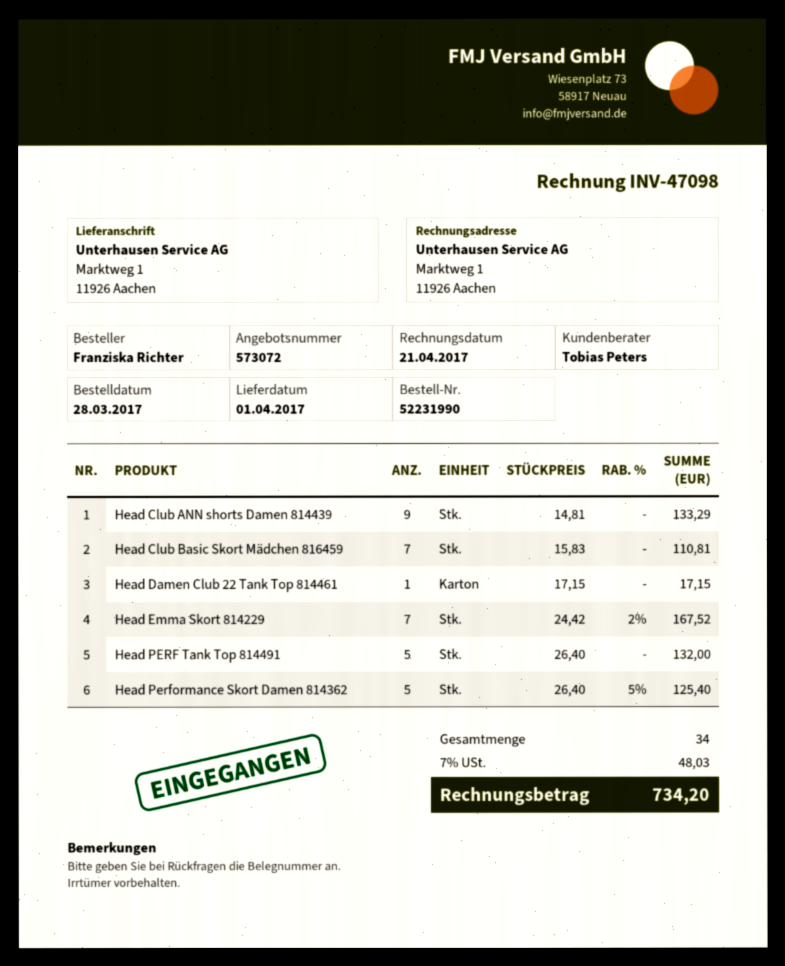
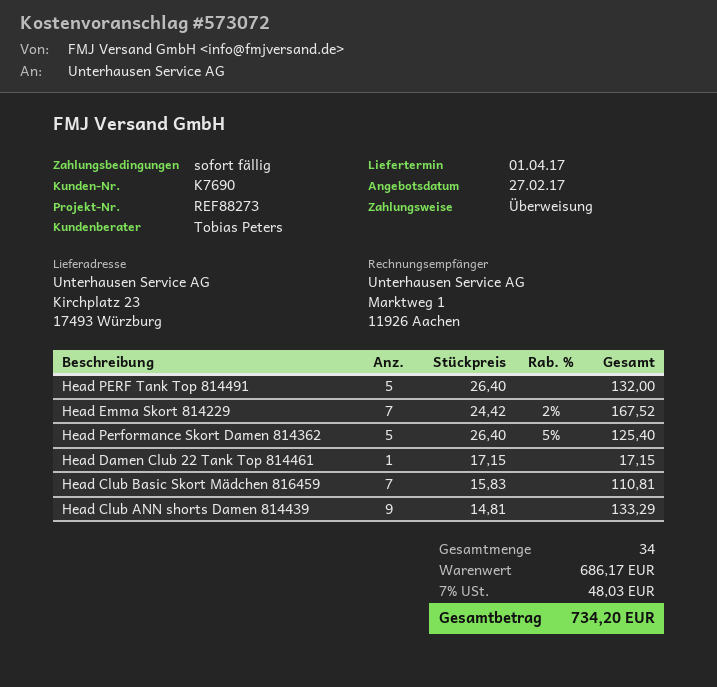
ship to: Marktweg 1, 11926 Aachen -> Kirchplatz 23, 17493 Würzburg

